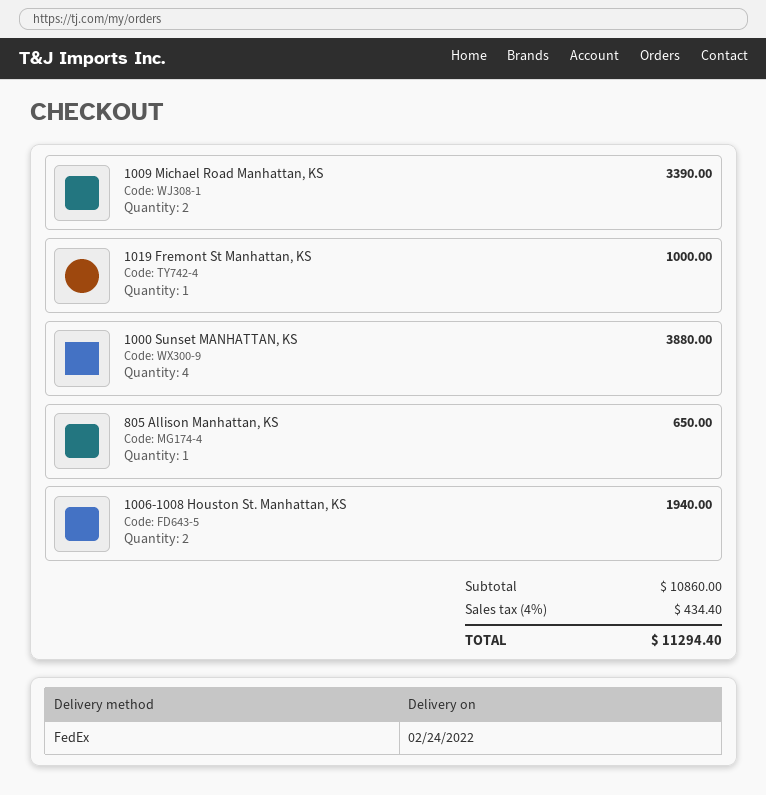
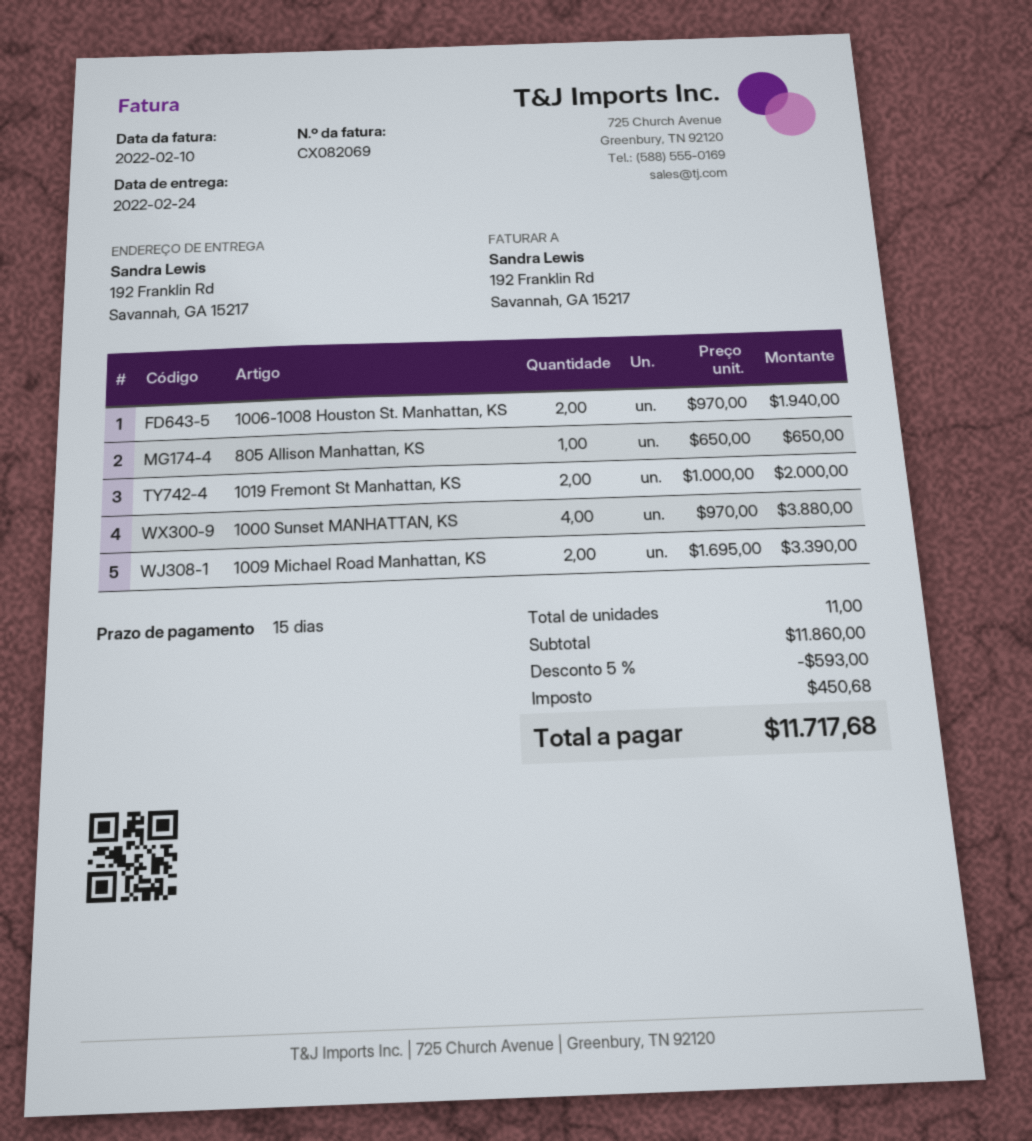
1019 Fremont St Manhattan, KS: 1 for 1000.00 -> 2 for 2000.00
subtotal: 10860.00 -> 11860.00
discount: none -> 5% = 593.00
tax: 434.40 -> 450.68
total: 11294.40 -> 11717.68

